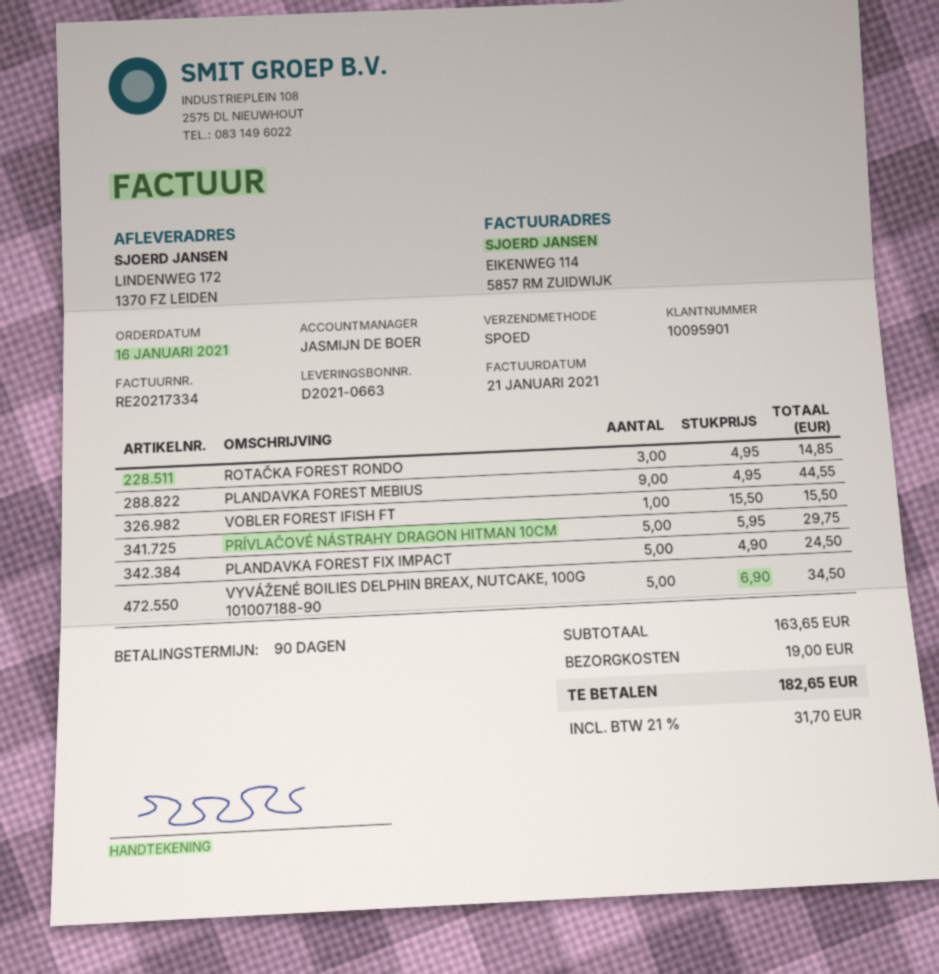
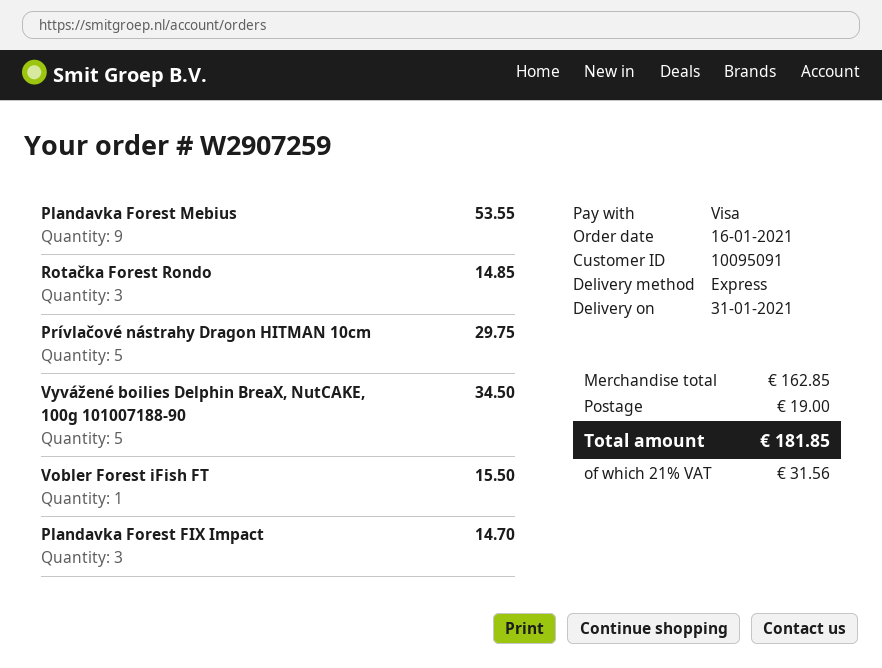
customer number: 10095901 -> 10095091
PLANDAVKA FOREST MEBIUS: 9 for 44.55 -> 9 for 53.55
PLANDAVKA FOREST FIX IMPACT: 5 for 24.50 -> 3 for 14.70
subtotal: 163.65 -> 162.85
tax: 21% = 31.70 -> 21% = 31.56
total: 182.65 -> 181.85

